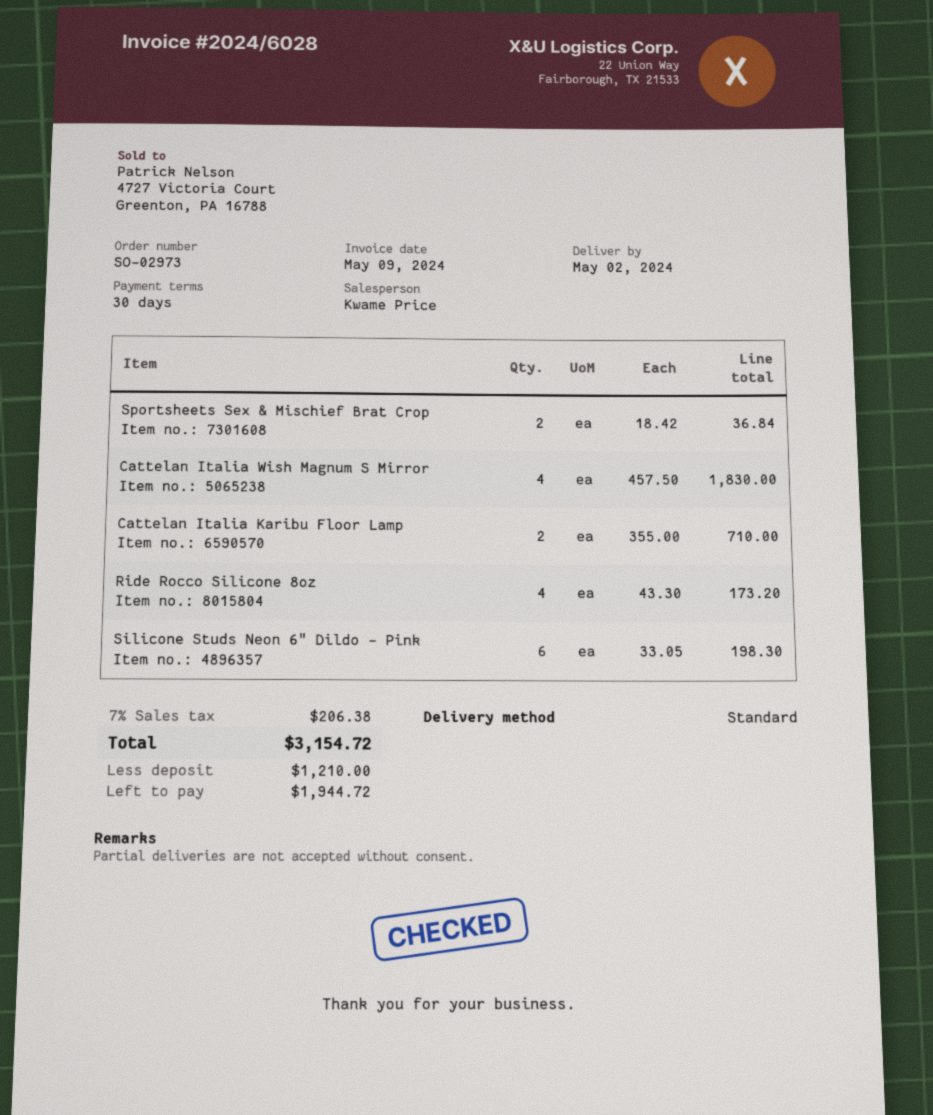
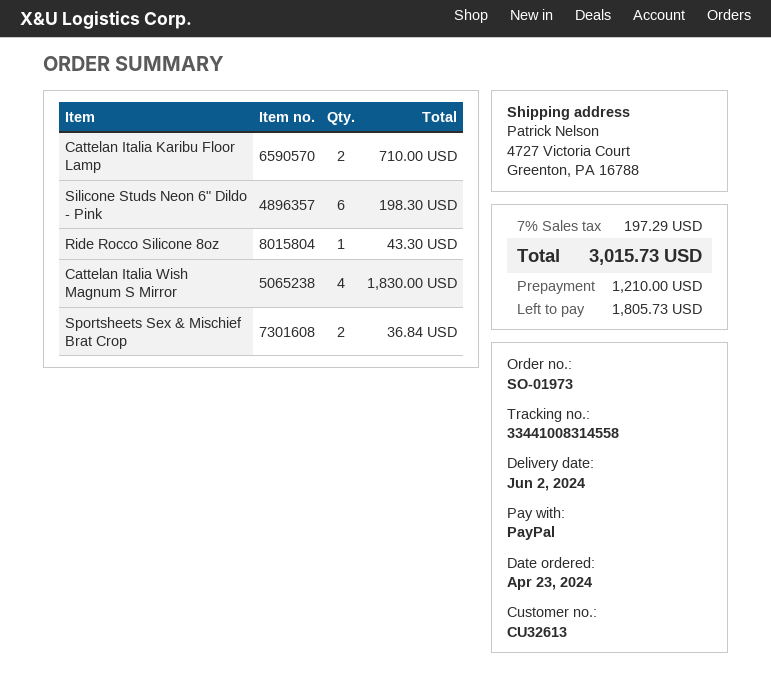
order number: SO-02973 -> SO-01973
delivery date: 2024-05-02 -> 2024-06-02
Ride Rocco Silicone 8oz: 4 for 173.20 -> 1 for 43.30
tax: 7% = 206.38 -> 7% = 197.29
total: 3154.72 -> 3015.73
balance: 1944.72 -> 1805.73

